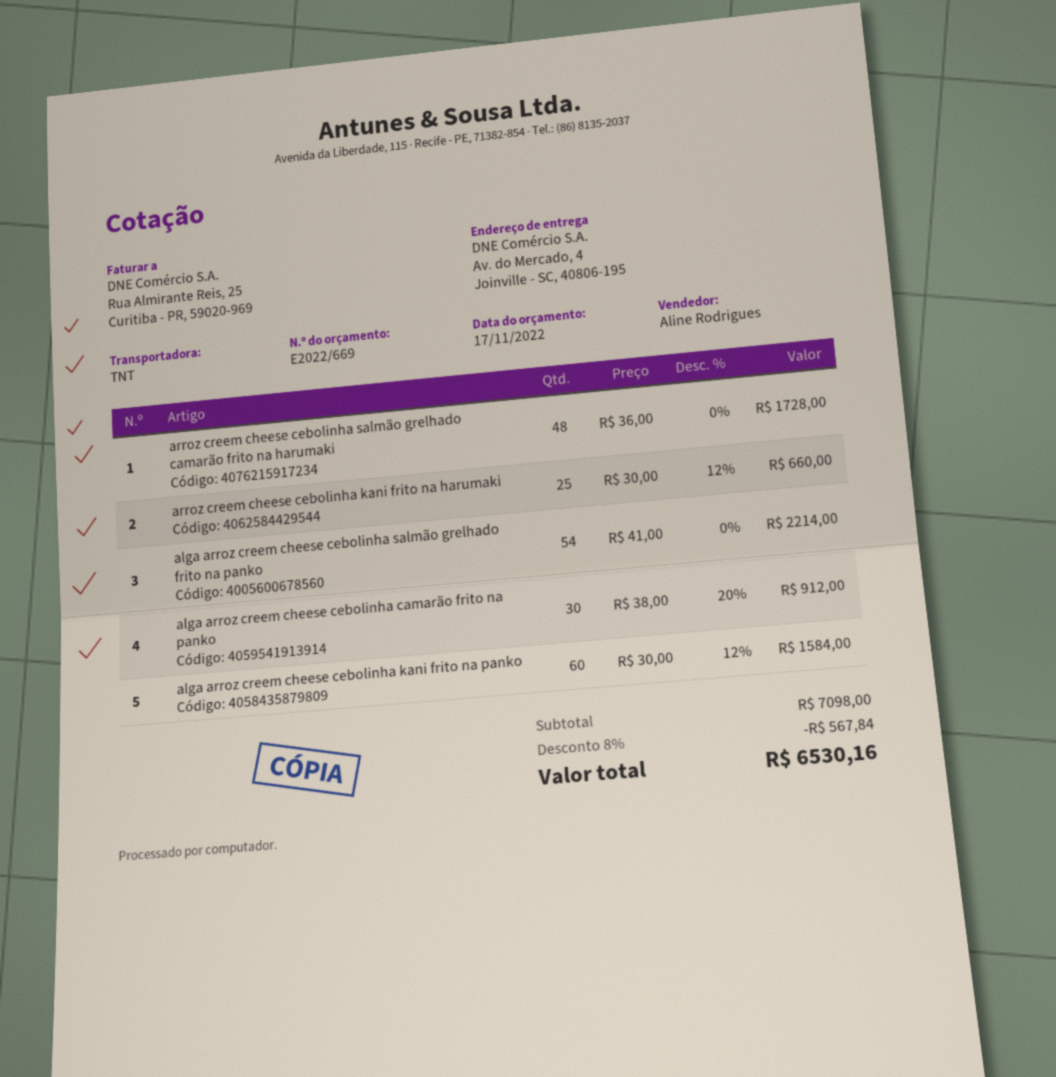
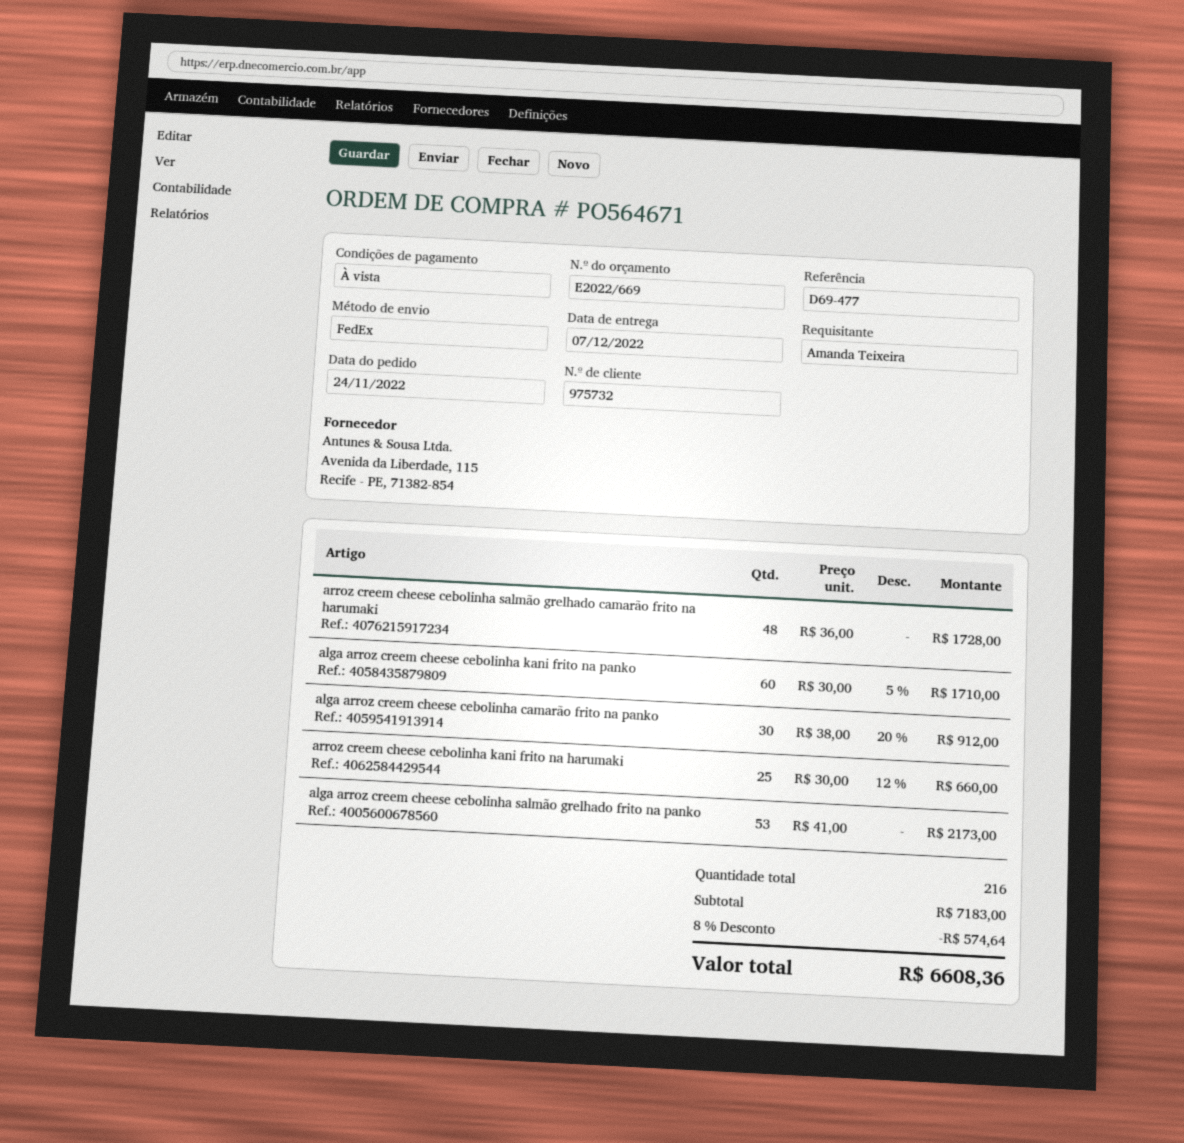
shipping method: TNT -> FedEx
alga arroz creem cheese cebolinha salmão grelhado frito na panko: 54 x 41.00 = 2214.00 -> 53 x 41.00 = 2173.00
alga arroz creem cheese cebolinha kani frito na panko: 60 x 30.00 - 12% = 1584.00 -> 60 x 30.00 - 5% = 1710.00
subtotal: 7098.00 -> 7183.00
discount: 8% = 567.84 -> 8% = 574.64
total: 6530.16 -> 6608.36

